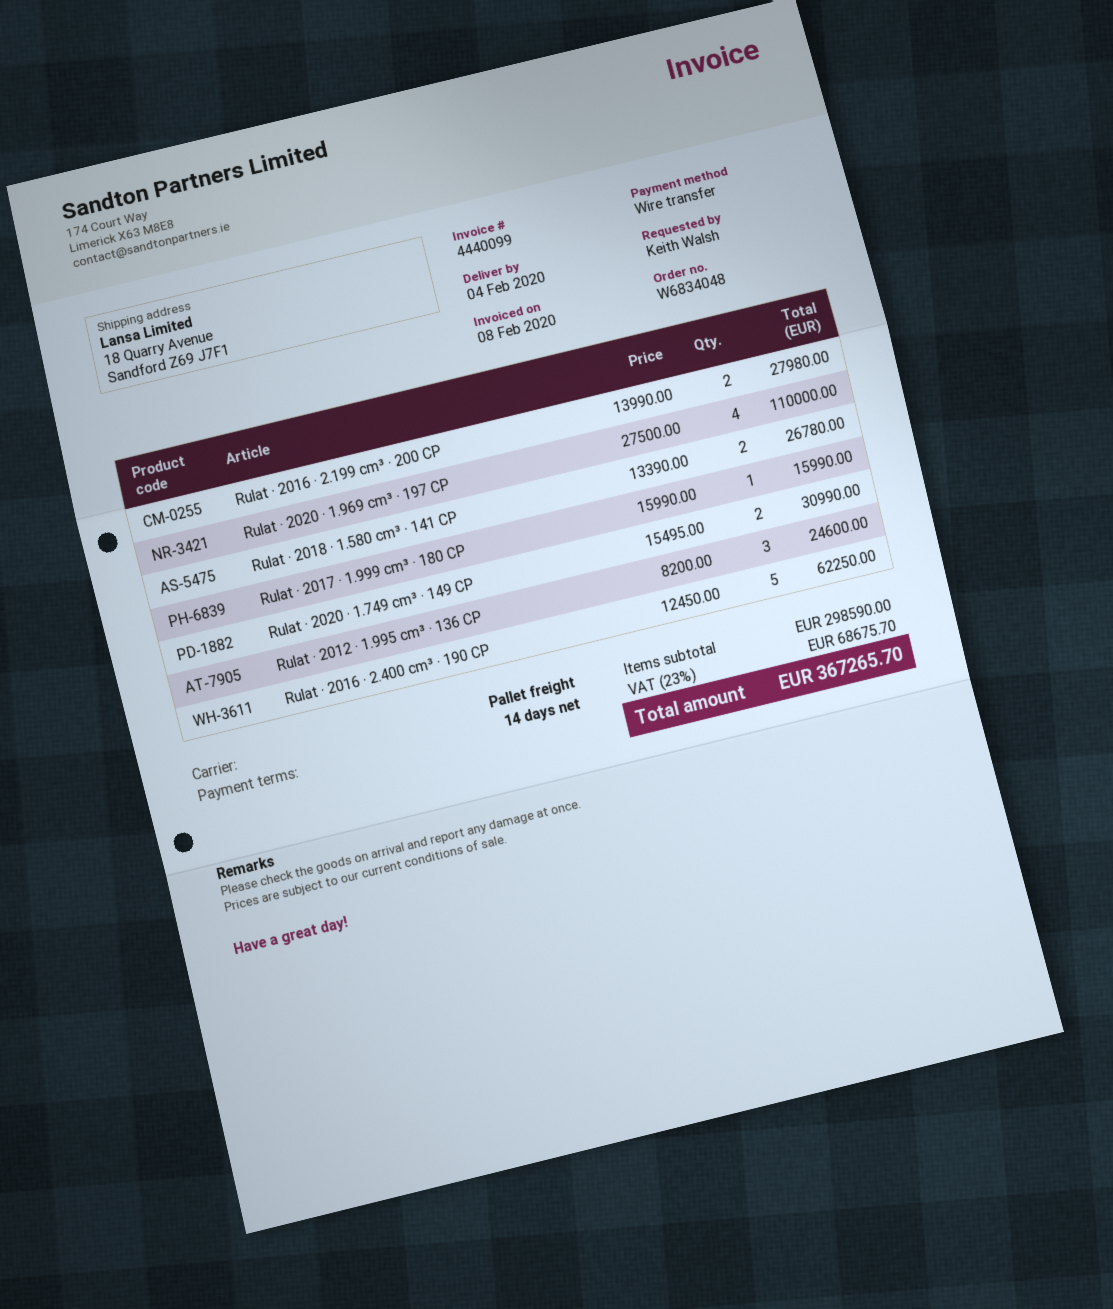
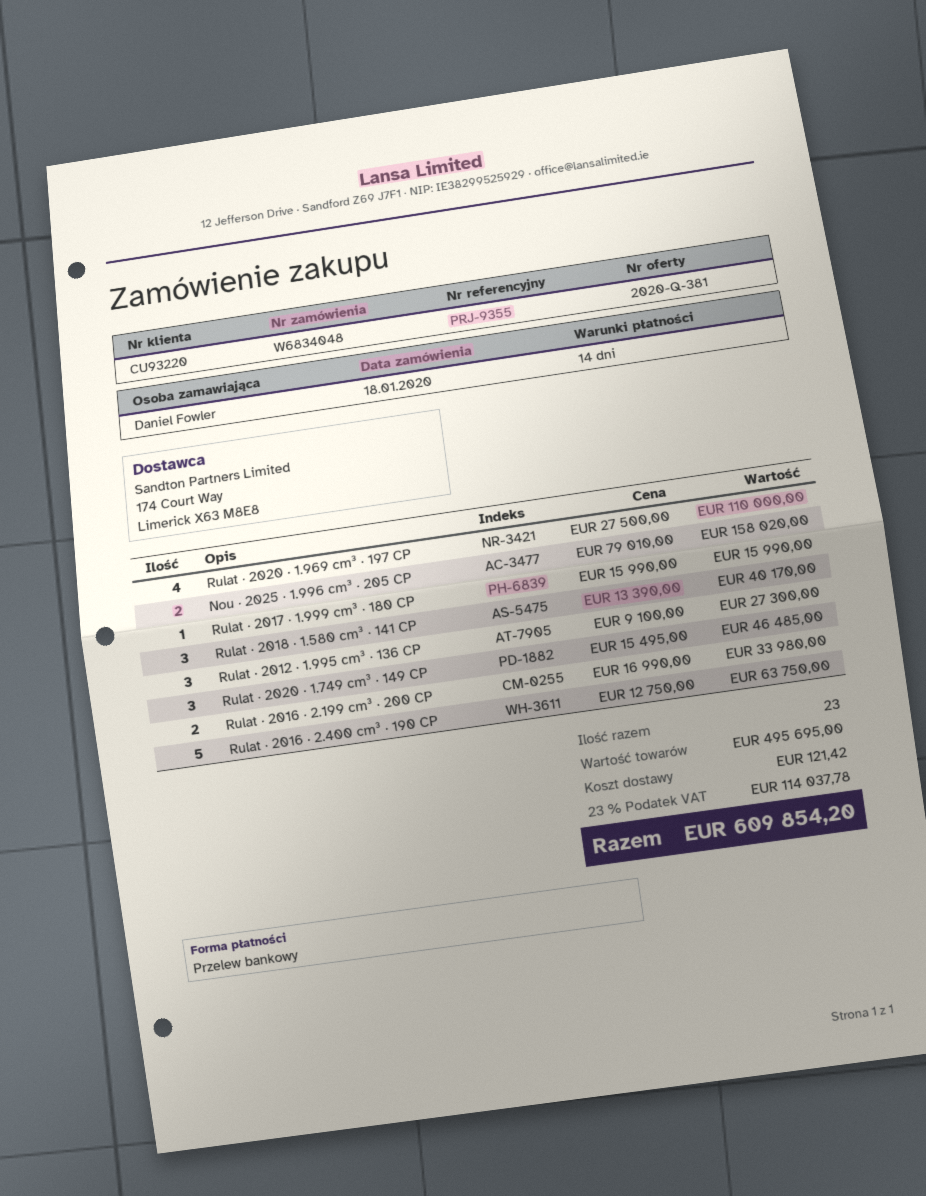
ordered by: Keith Walsh -> Daniel Fowler
Rulat · 2016 · 2.199 cm³ · 200 CP: 2 x 13990.00 = 27980.00 -> 2 x 16990.00 = 33980.00
Rulat · 2018 · 1.580 cm³ · 141 CP: 2 x 13390.00 = 26780.00 -> 3 x 13390.00 = 40170.00
Rulat · 2020 · 1.749 cm³ · 149 CP: 2 x 15495.00 = 30990.00 -> 3 x 15495.00 = 46485.00
Rulat · 2012 · 1.995 cm³ · 136 CP: 3 x 8200.00 = 24600.00 -> 3 x 9100.00 = 27300.00
Rulat · 2016 · 2.400 cm³ · 190 CP: 5 x 12450.00 = 62250.00 -> 5 x 12750.00 = 63750.00
Nou · 2025 · 1.996 cm³ · 205 CP: none -> 2 x 79010.00 = 158020.00
subtotal: 298590.00 -> 495695.00
shipping: none -> 121.42
tax: 23% = 68675.70 -> 23% = 114037.78
total: 367265.70 -> 609854.20

